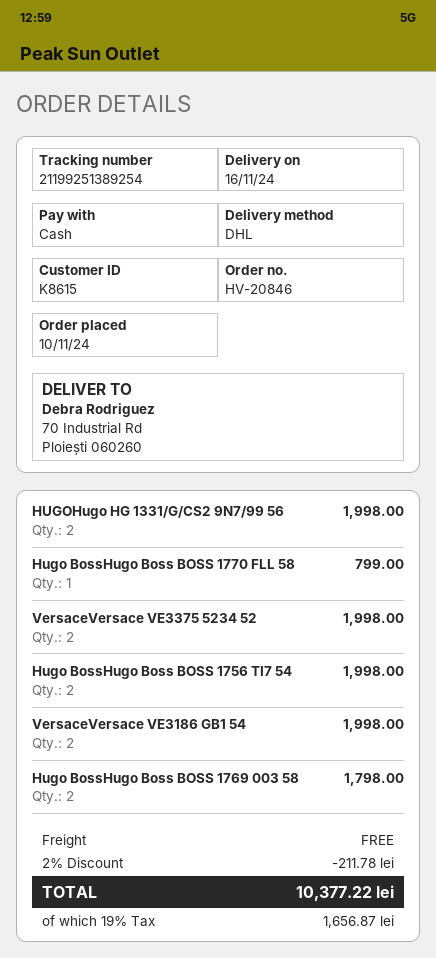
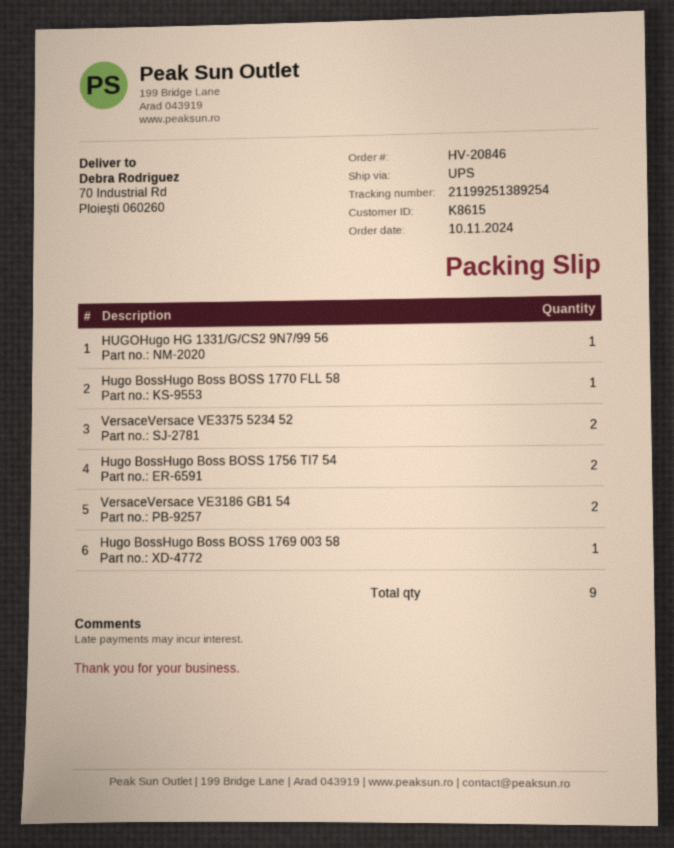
shipping method: DHL -> UPS
HUGOHugo HG 1331/G/CS2 9N7/99 56: 2 -> 1
Hugo BossHugo Boss BOSS 1769 003 58: 2 -> 1

